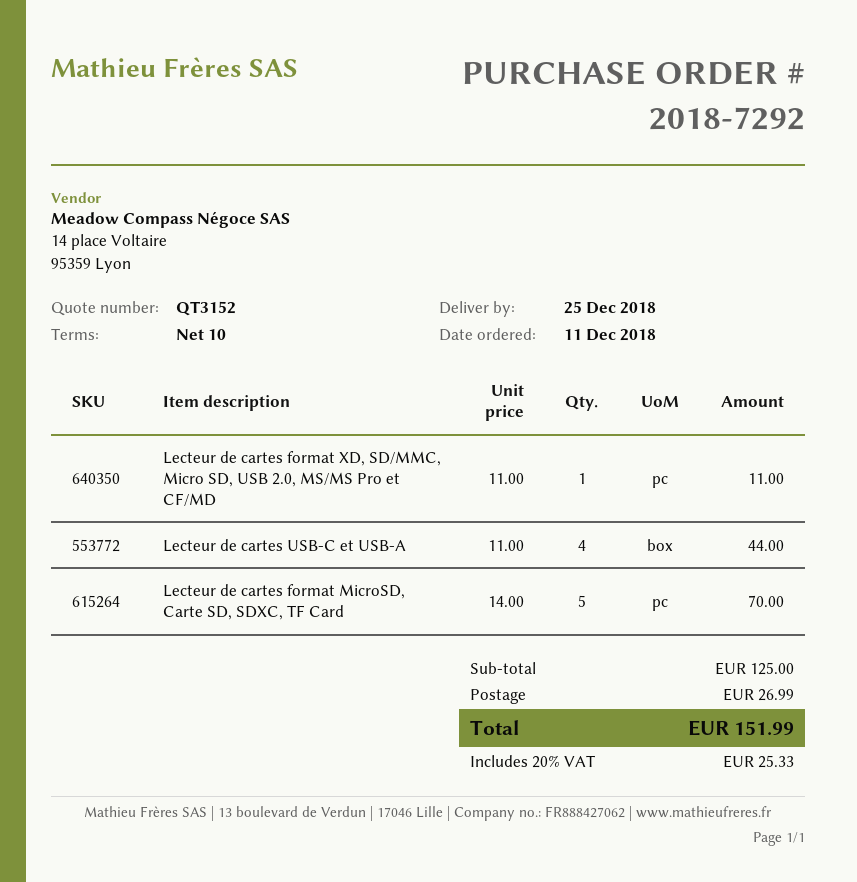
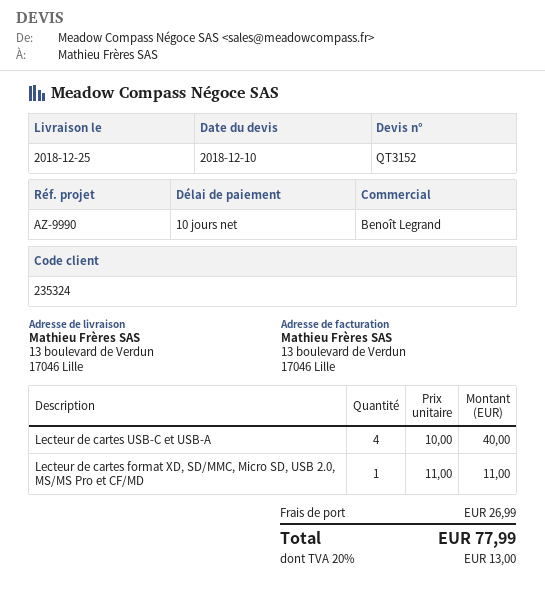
Lecteur de cartes USB-C et USB-A: 4 x 11.00 = 44.00 -> 4 x 10.00 = 40.00
Lecteur de cartes format MicroSD, Carte SD, SDXC, TF Card: 5 x 14.00 = 70.00 -> none
tax: 20% = 25.33 -> 20% = 13.00
total: 151.99 -> 77.99

